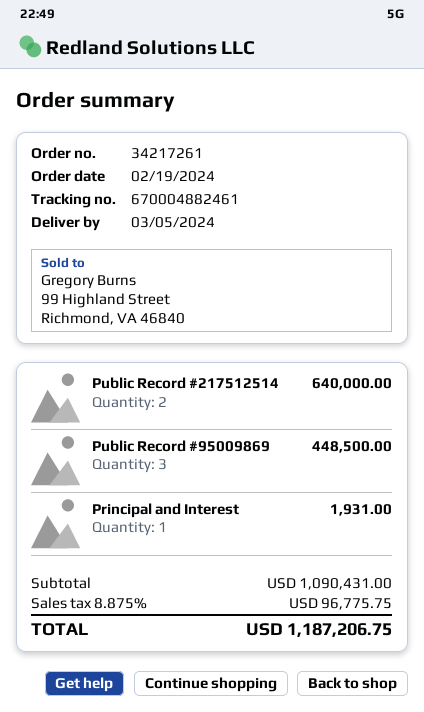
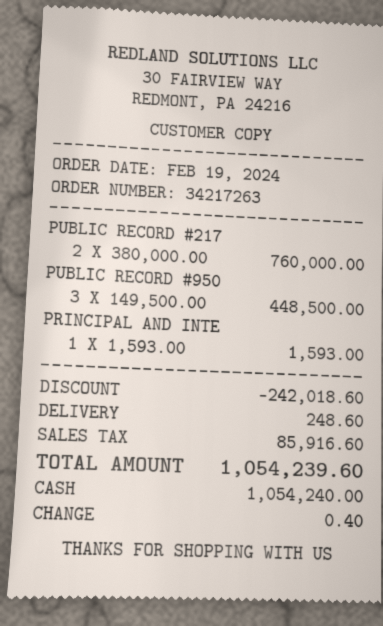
order number: 34217261 -> 34217263
Public Record #217512514: 2 for 640000.00 -> 2 for 760000.00
Principal and Interest: 1 for 1931.00 -> 1 for 1593.00
discount: none -> 242018.60
shipping: none -> 248.60
tax: 96775.75 -> 85916.60
total: 1187206.75 -> 1054239.60

